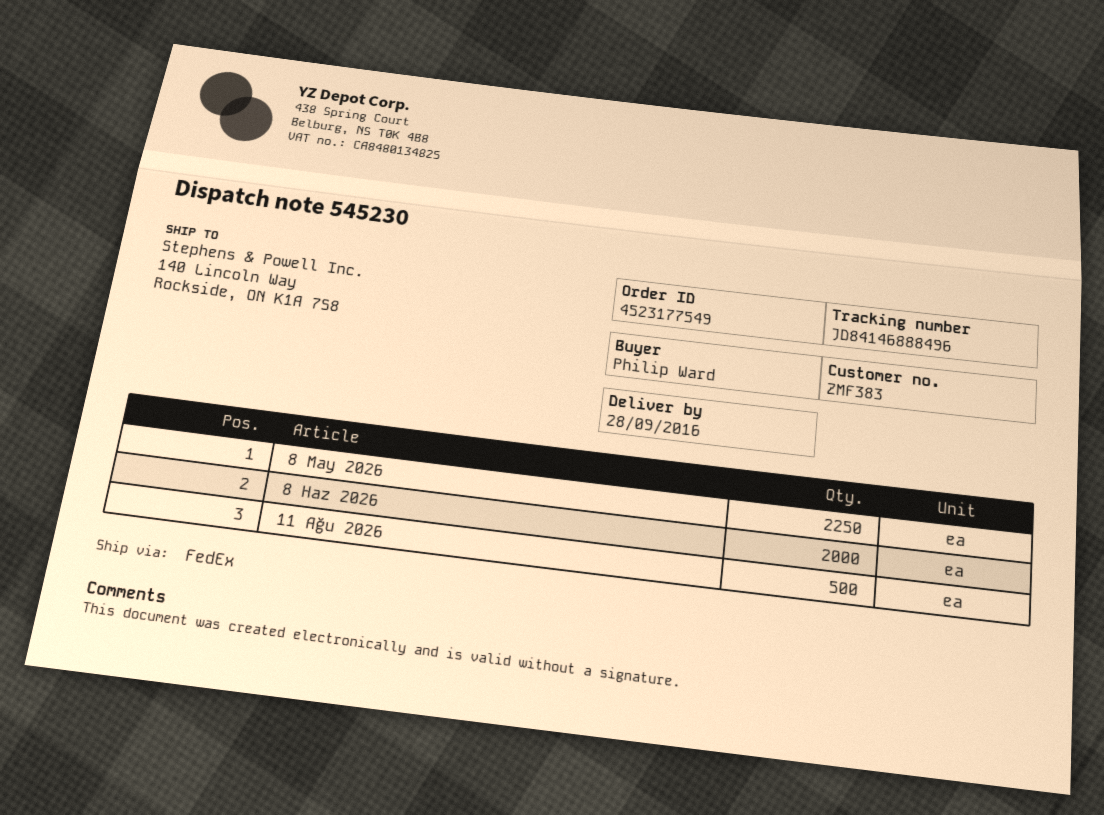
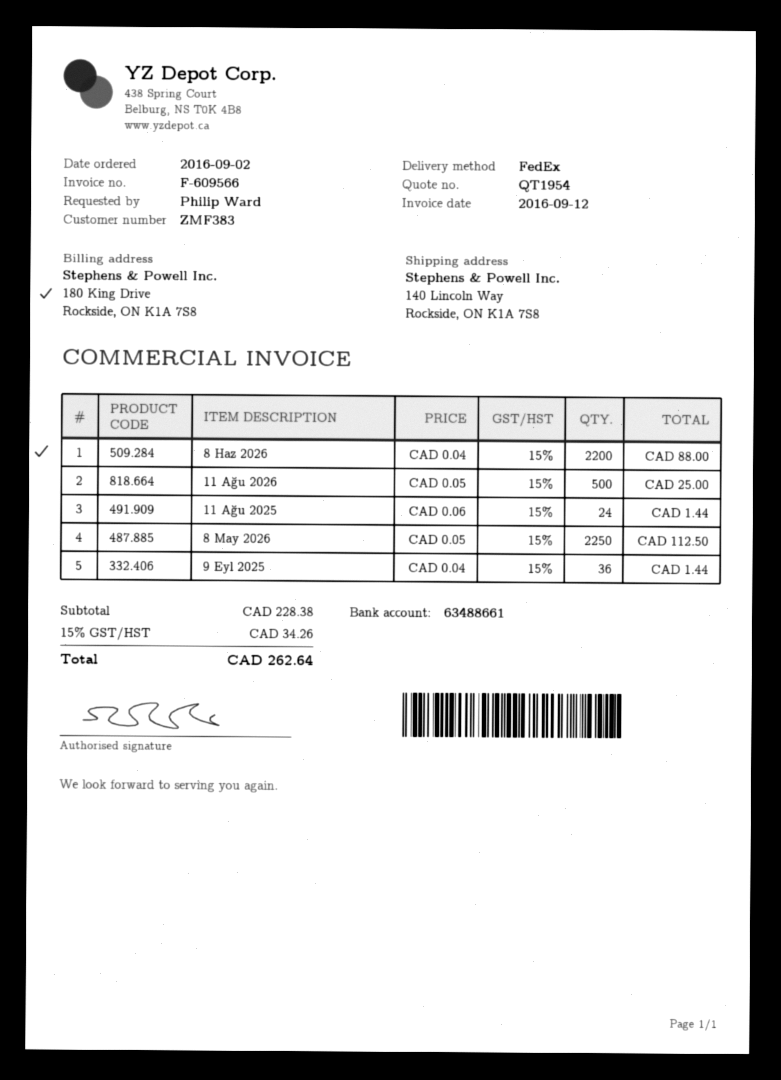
8 Haz 2026: 2000 -> 2200
11 Ağu 2025: none -> 24
9 Eyl 2025: none -> 36

